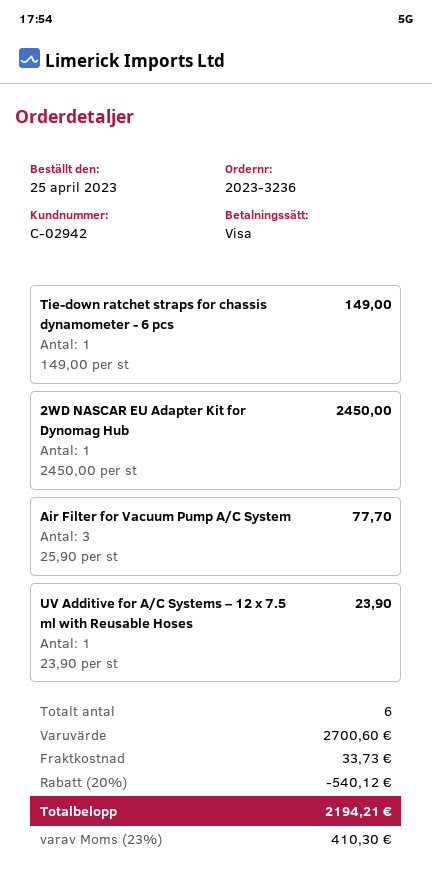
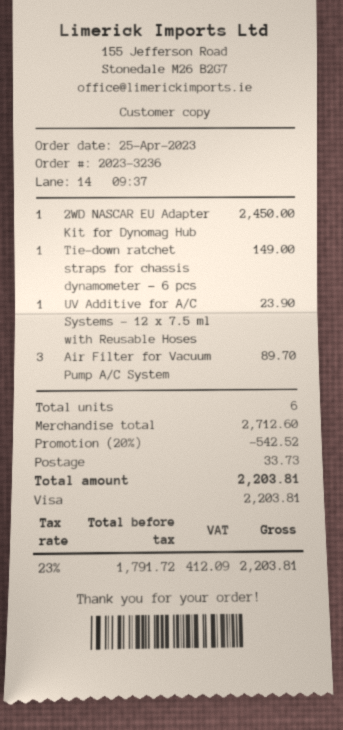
Air Filter for Vacuum Pump A/C System: 3 for 77.70 -> 3 for 89.70
subtotal: 2700.60 -> 2712.60
discount: 20% = 540.12 -> 20% = 542.52
tax: 23% = 410.30 -> 23% = 412.09
total: 2194.21 -> 2203.81

